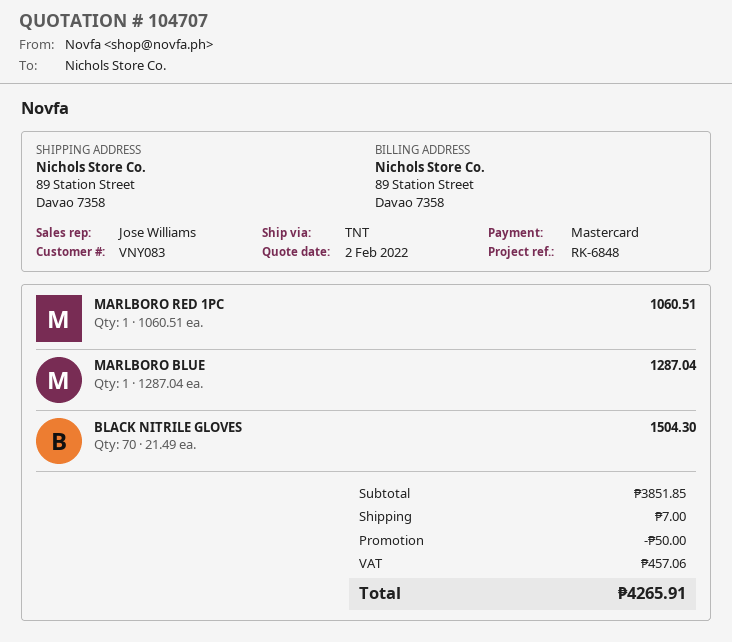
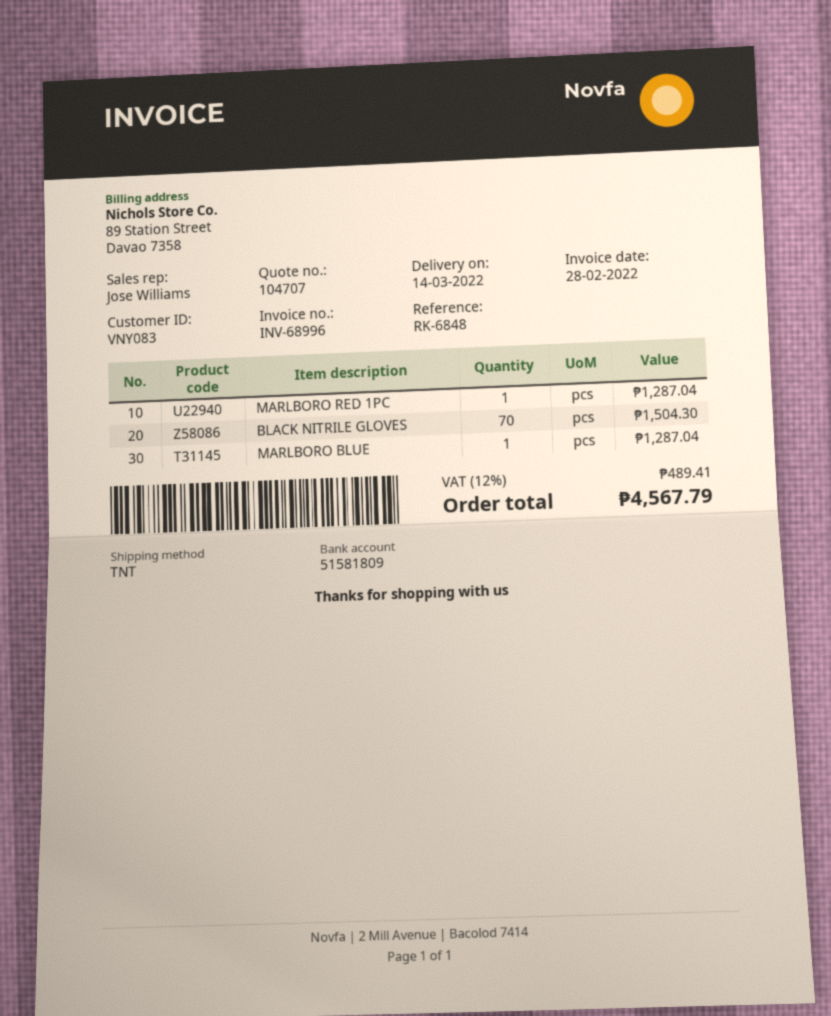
MARLBORO RED 1PC: 1 for 1060.51 -> 1 for 1287.04
discount: 50.00 -> none
shipping: 7.00 -> none
tax: 457.06 -> 489.41
total: 4265.91 -> 4567.79

